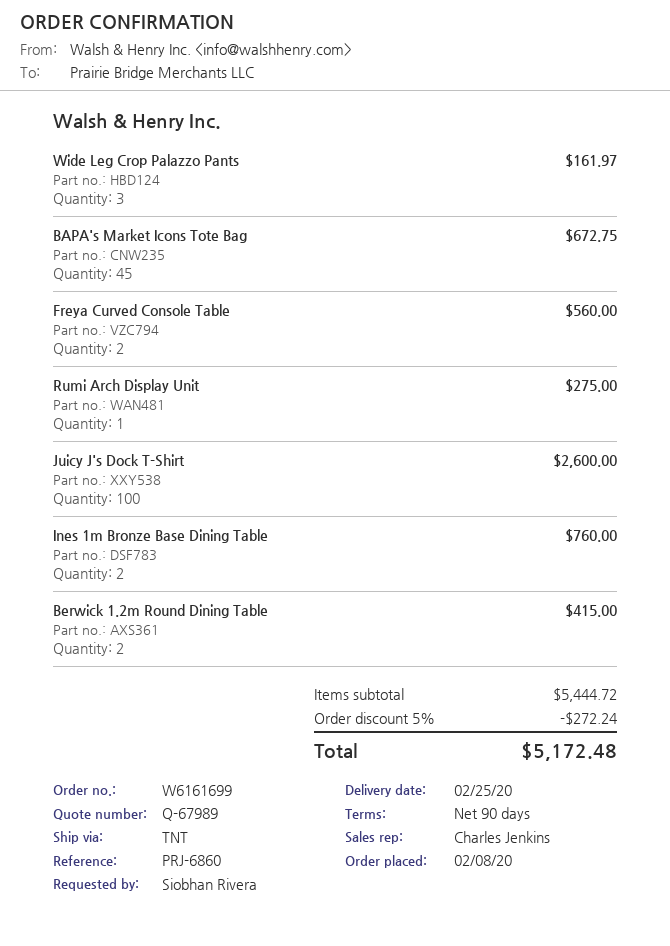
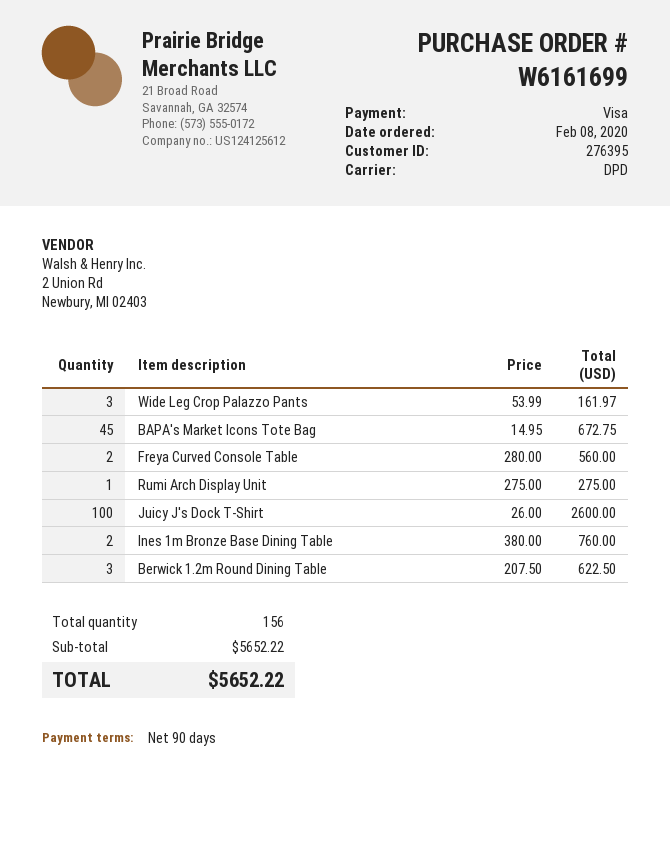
shipping method: TNT -> DPD
Berwick 1.2m Round Dining Table: 2 for 415.00 -> 3 for 622.50
subtotal: 5444.72 -> 5652.22
discount: 5% = 272.24 -> none
total: 5172.48 -> 5652.22

